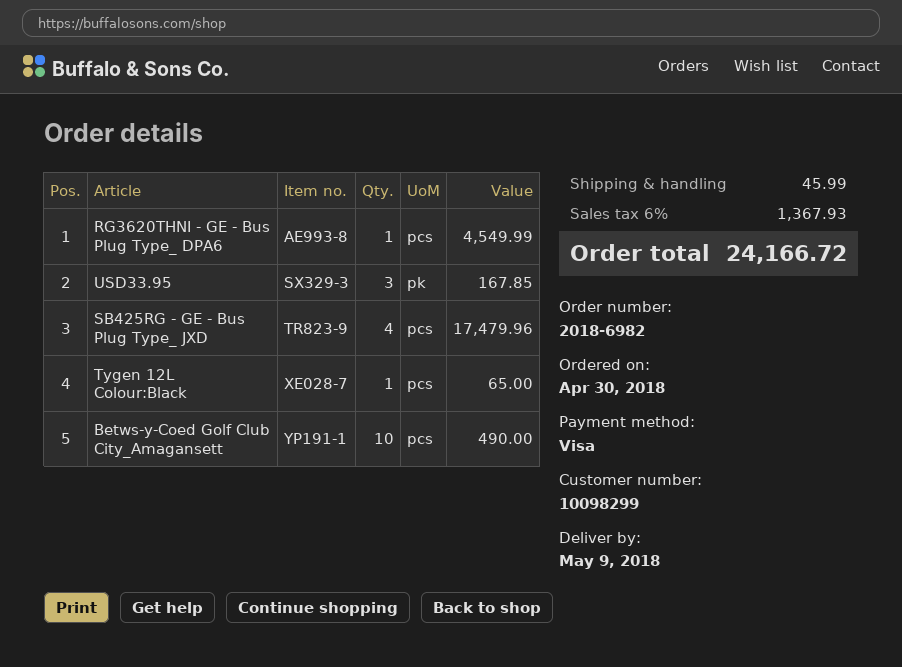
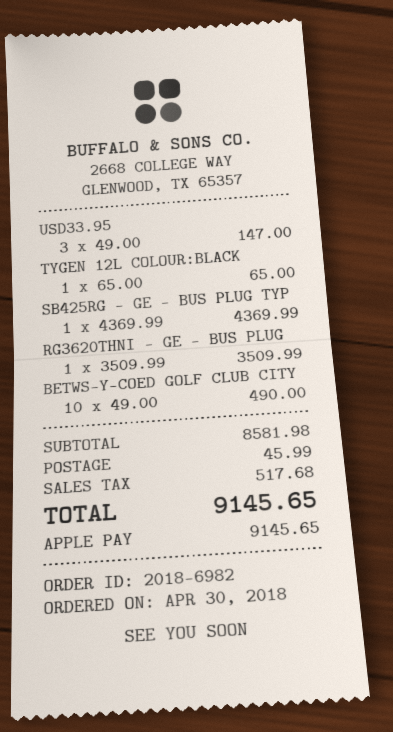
payment method: Visa -> Apple Pay
RG3620THNI - GE - Bus Plug Type_ DPA6: 1 for 4549.99 -> 1 for 3509.99
USD33.95: 3 for 167.85 -> 3 for 147.00
SB425RG - GE - Bus Plug Type_ JXD: 4 for 17479.96 -> 1 for 4369.99
tax: 1367.93 -> 517.68
total: 24166.72 -> 9145.65

